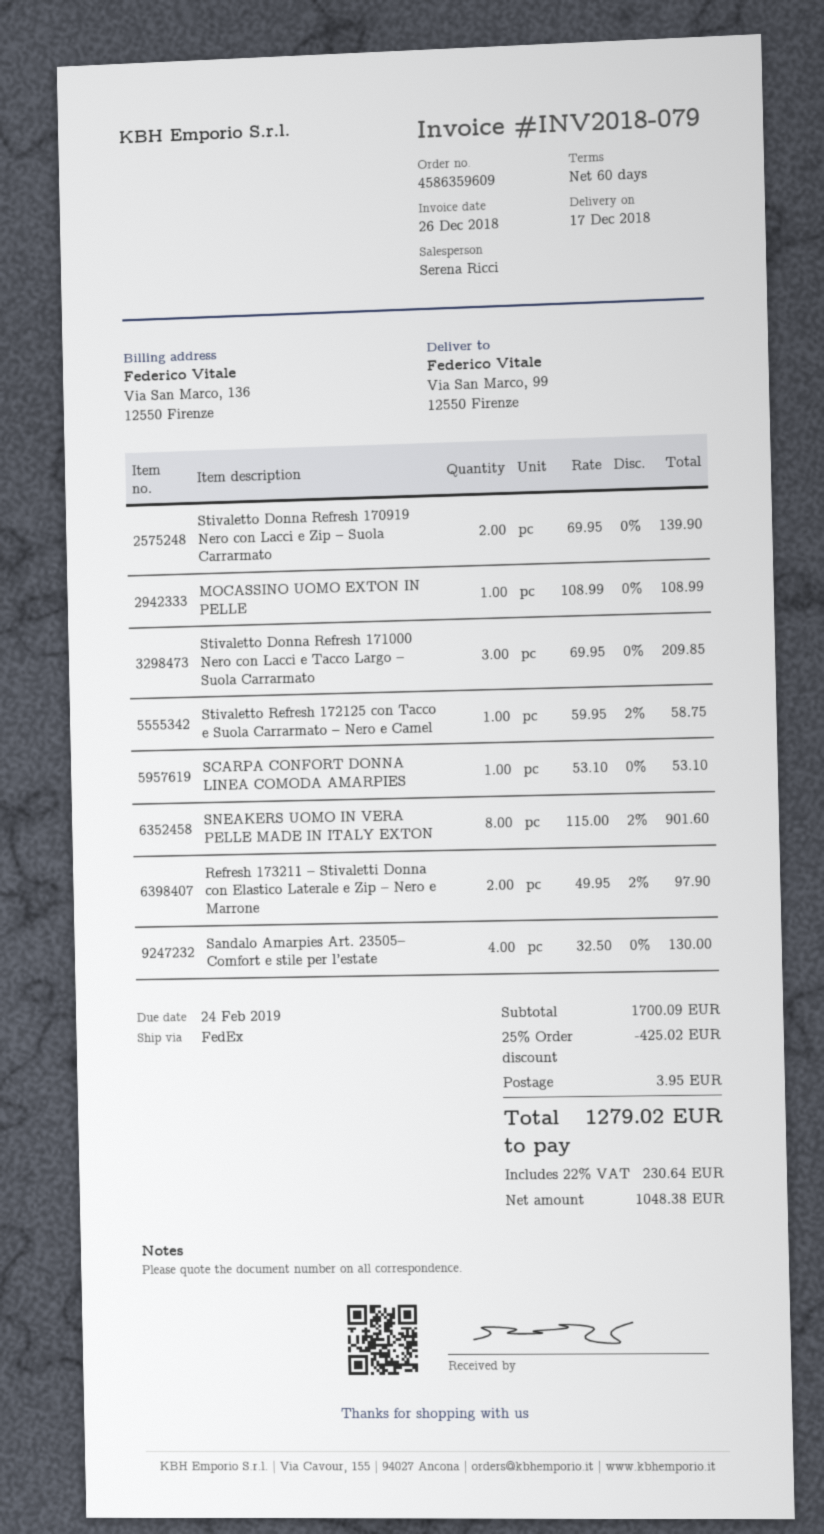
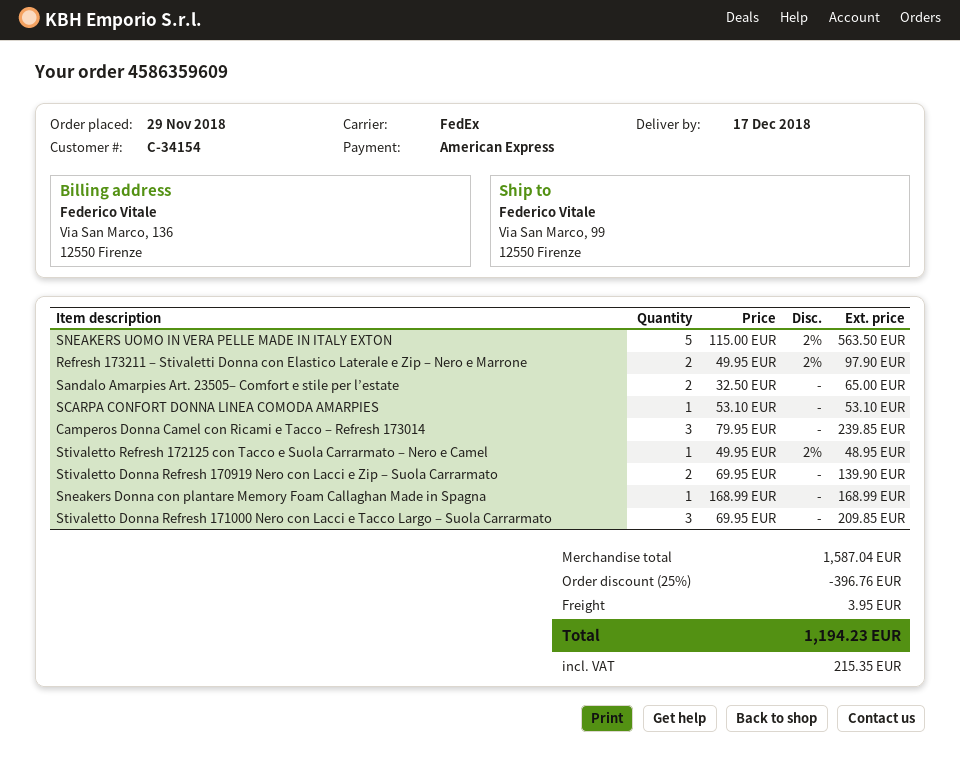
MOCASSINO UOMO EXTON IN PELLE: 1 x 108.99 = 108.99 -> none
Stivaletto Refresh 172125 con Tacco e Suola Carrarmato – Nero e Camel: 1 x 59.95 - 2% = 58.75 -> 1 x 49.95 - 2% = 48.95
SNEAKERS UOMO IN VERA PELLE MADE IN ITALY EXTON: 8 x 115.00 - 2% = 901.60 -> 5 x 115.00 - 2% = 563.50
Sandalo Amarpies Art. 23505– Comfort e stile per l’estate: 4 x 32.50 = 130.00 -> 2 x 32.50 = 65.00
Camperos Donna Camel con Ricami e Tacco – Refresh 173014: none -> 3 x 79.95 = 239.85
Sneakers Donna con plantare Memory Foam Callaghan Made in Spagna: none -> 1 x 168.99 = 168.99
subtotal: 1700.09 -> 1587.04
discount: 25% = 425.02 -> 25% = 396.76
tax: 230.64 -> 215.35
total: 1279.02 -> 1194.23

